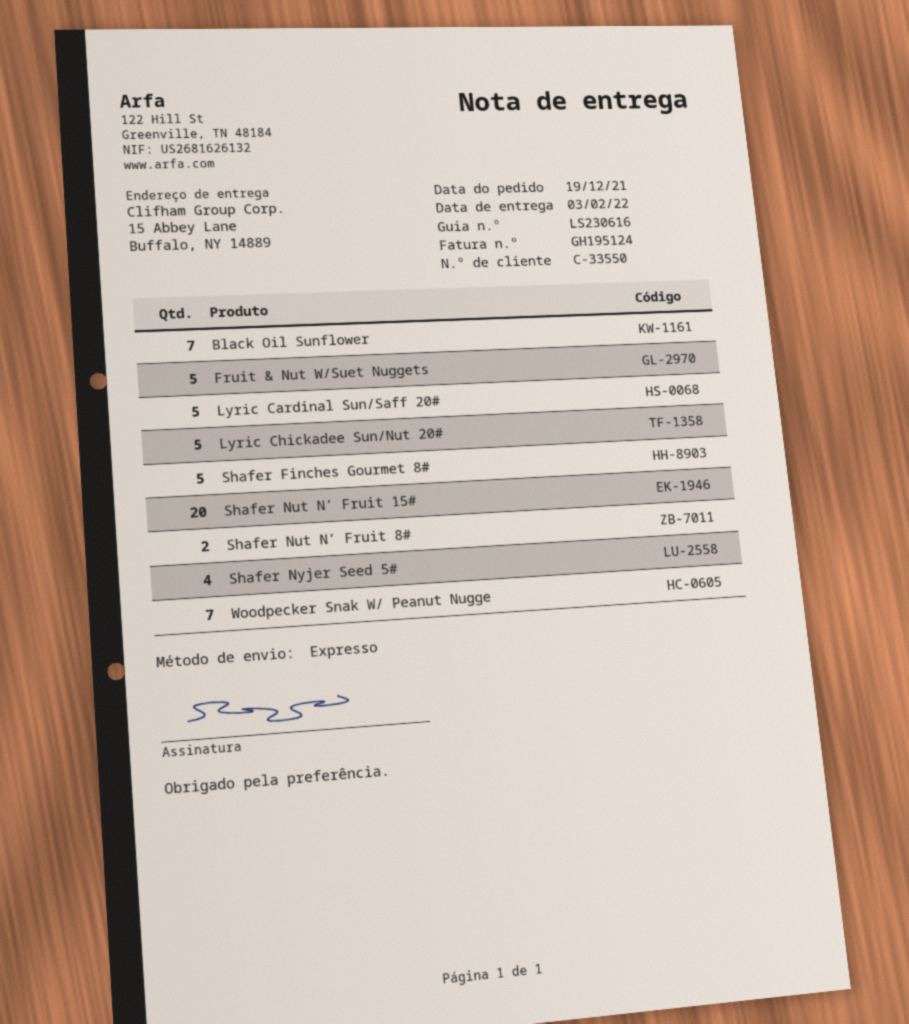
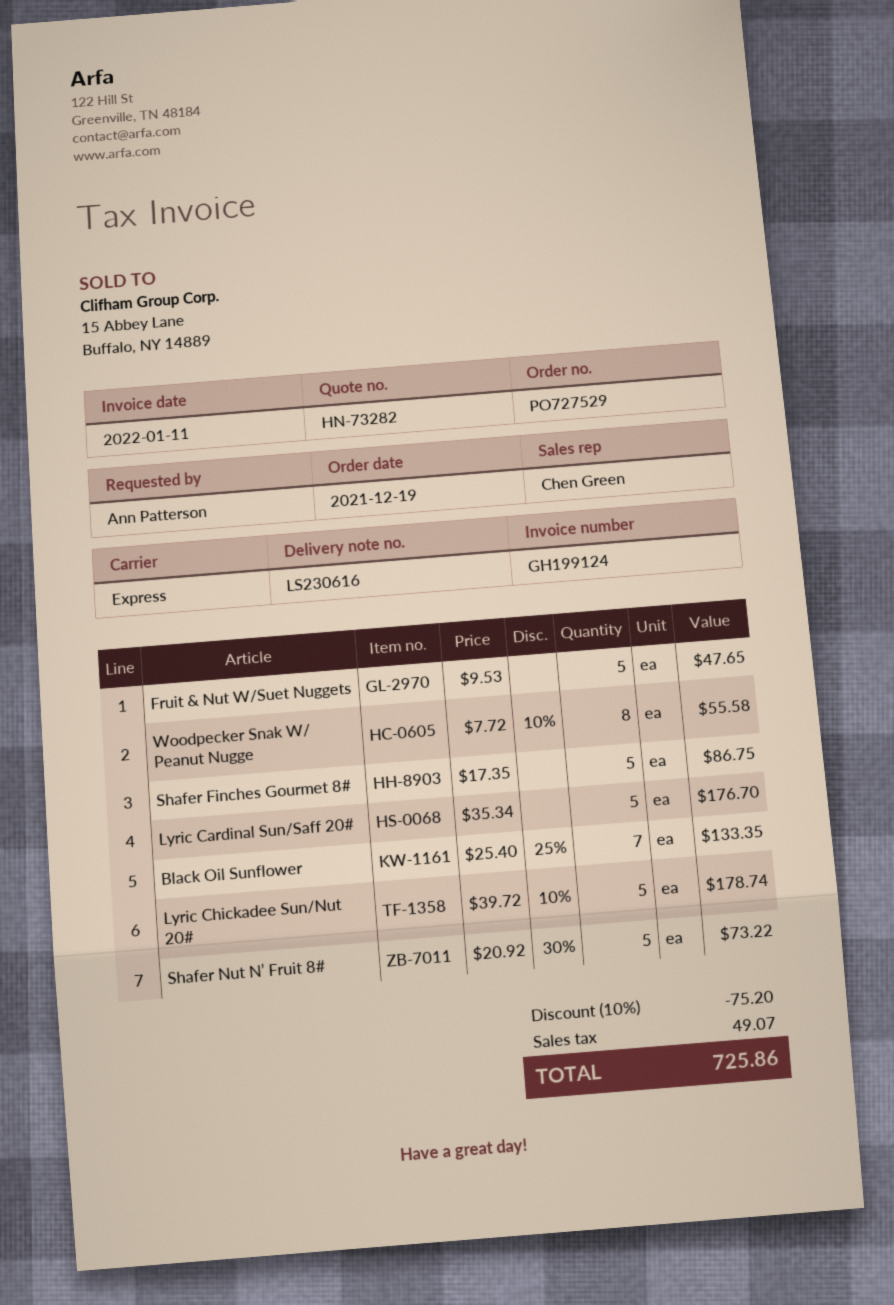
invoice number: GH195124 -> GH199124
Shafer Nut N’ Fruit 15#: 20 -> none
Shafer Nut N’ Fruit 8#: 2 -> 5
Shafer Nyjer Seed 5#: 4 -> none
Woodpecker Snak W/ Peanut Nugge: 7 -> 8

